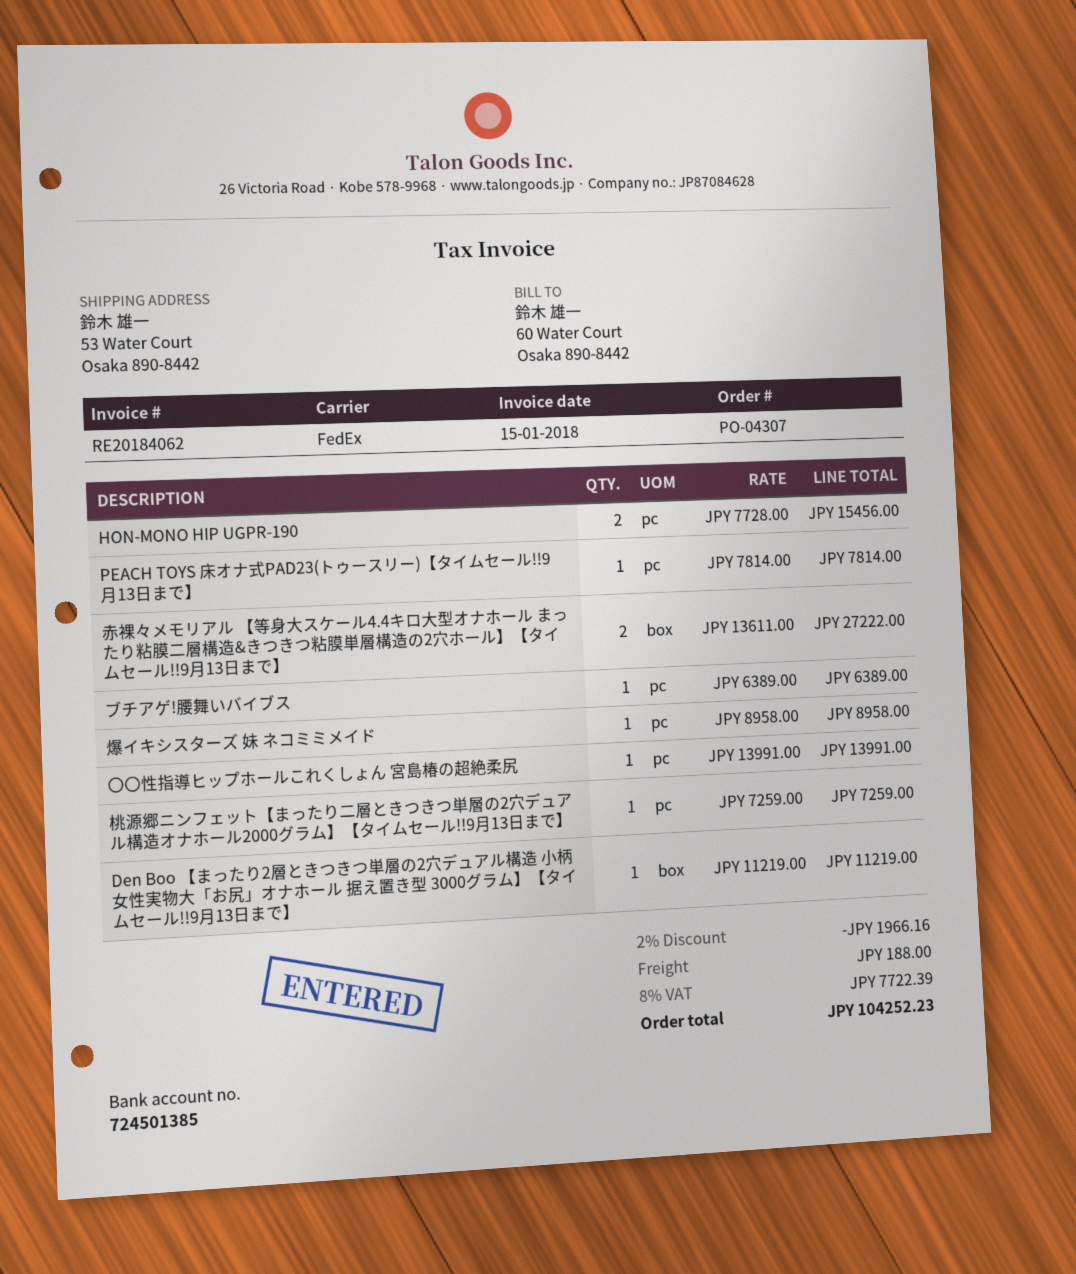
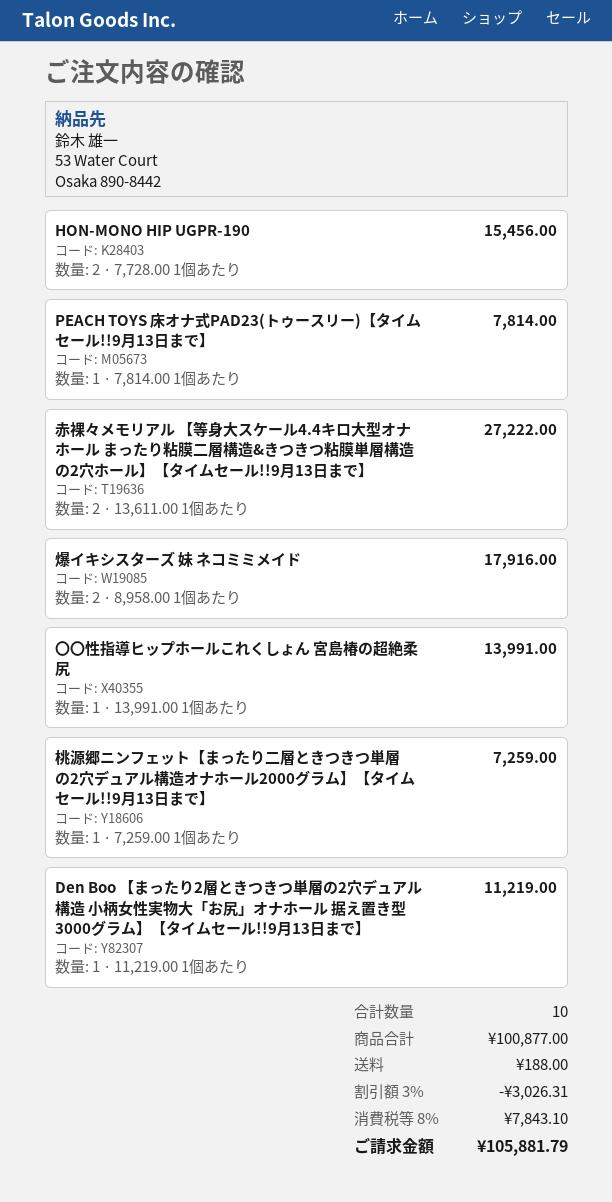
ブチアゲ!腰舞いバイブス: 1 x 6389.00 = 6389.00 -> none
爆イキシスターズ 妹 ネコミミメイド: 1 x 8958.00 = 8958.00 -> 2 x 8958.00 = 17916.00
discount: 2% = 1966.16 -> 3% = 3026.31
tax: 8% = 7722.39 -> 8% = 7843.10
total: 104252.23 -> 105881.79

